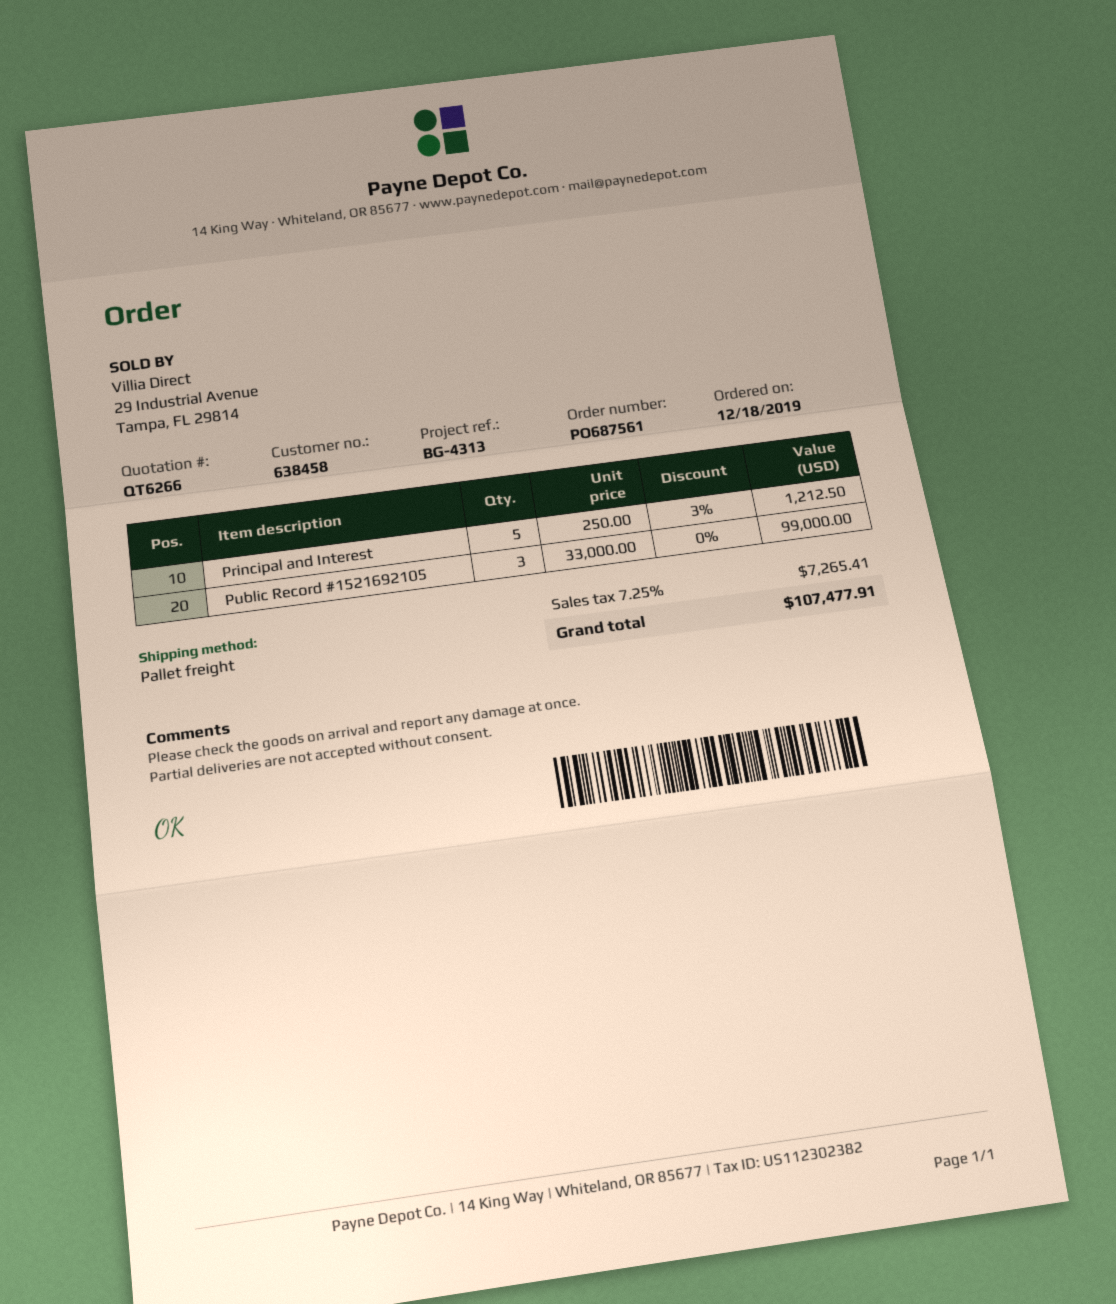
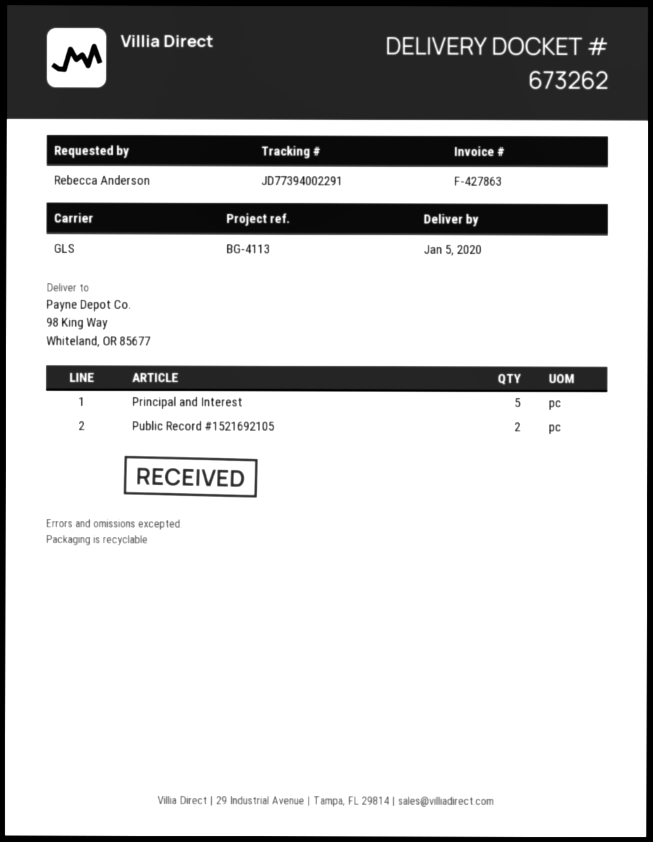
reference: BG-4313 -> BG-4113
shipping method: pallet freight -> GLS
Public Record #1521692105: 3 -> 2

